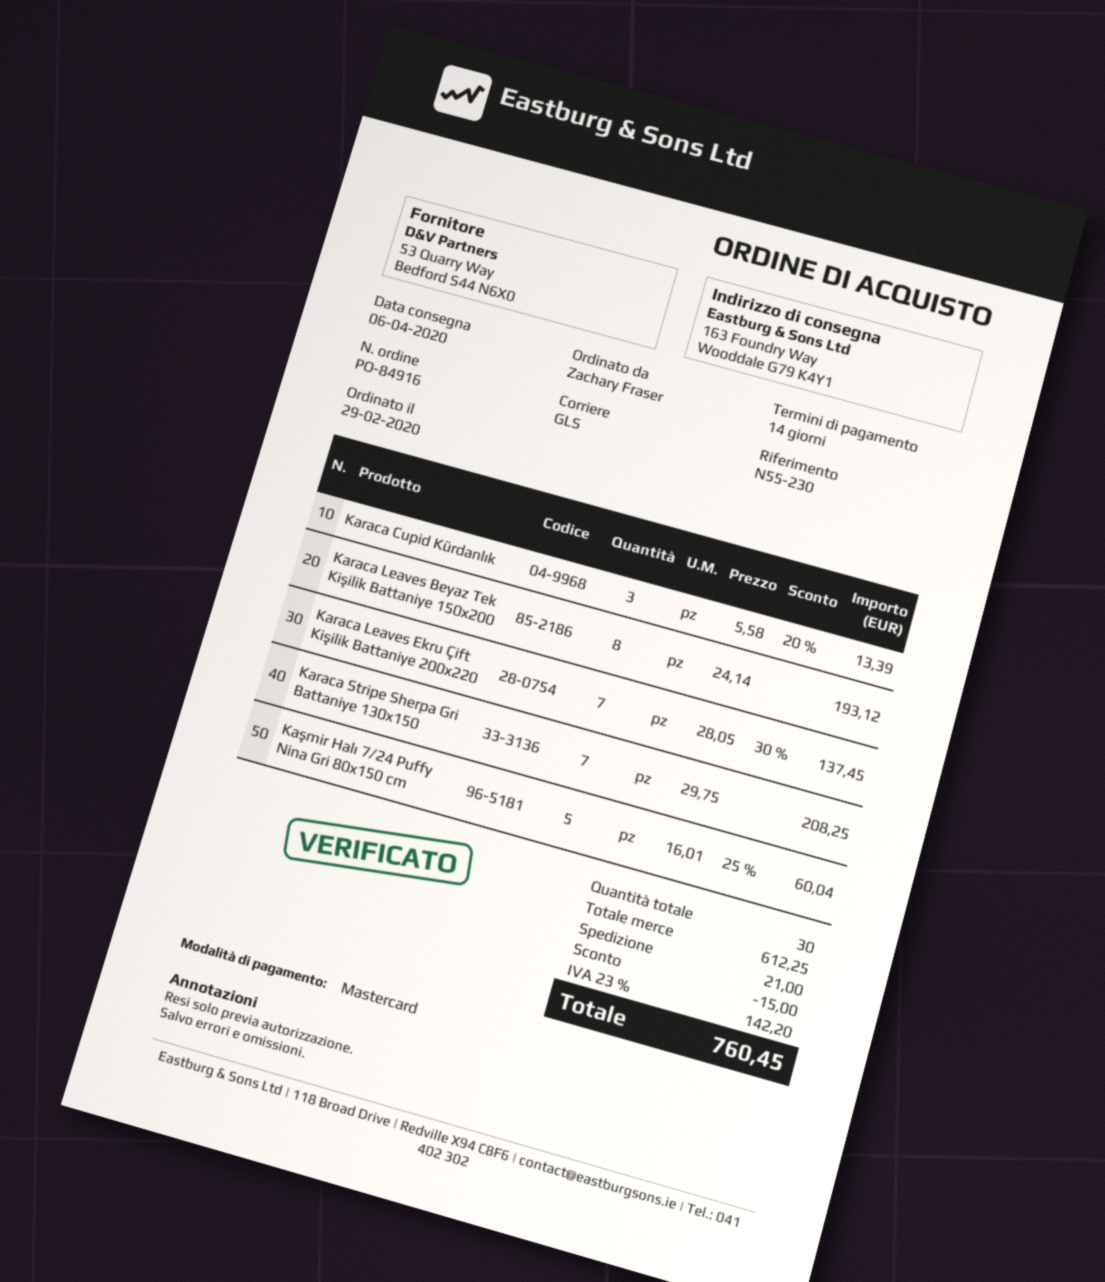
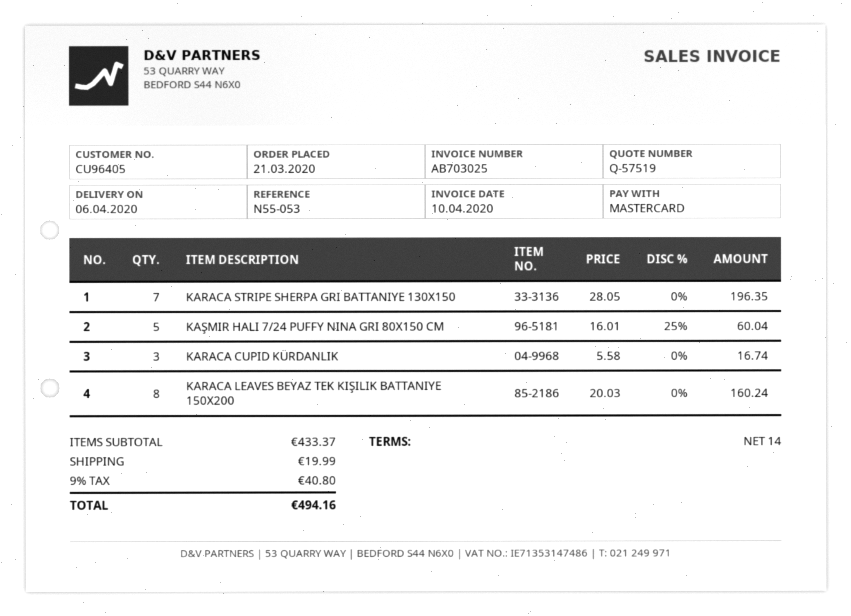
order date: 2020-02-29 -> 2020-03-21
reference: N55-230 -> N55-053
Karaca Cupid Kürdanlık: 3 x 5.58 - 20% = 13.39 -> 3 x 5.58 = 16.74
Karaca Leaves Beyaz Tek Kişilik Battaniye 150x200: 8 x 24.14 = 193.12 -> 8 x 20.03 = 160.24
Karaca Leaves Ekru Çift Kişilik Battaniye 200x220: 7 x 28.05 - 30% = 137.45 -> none
Karaca Stripe Sherpa Gri Battaniye 130x150: 7 x 29.75 = 208.25 -> 7 x 28.05 = 196.35
subtotal: 612.25 -> 433.37
discount: 15.00 -> none
shipping: 21.00 -> 19.99
tax: 23% = 142.20 -> 9% = 40.80
total: 760.45 -> 494.16

